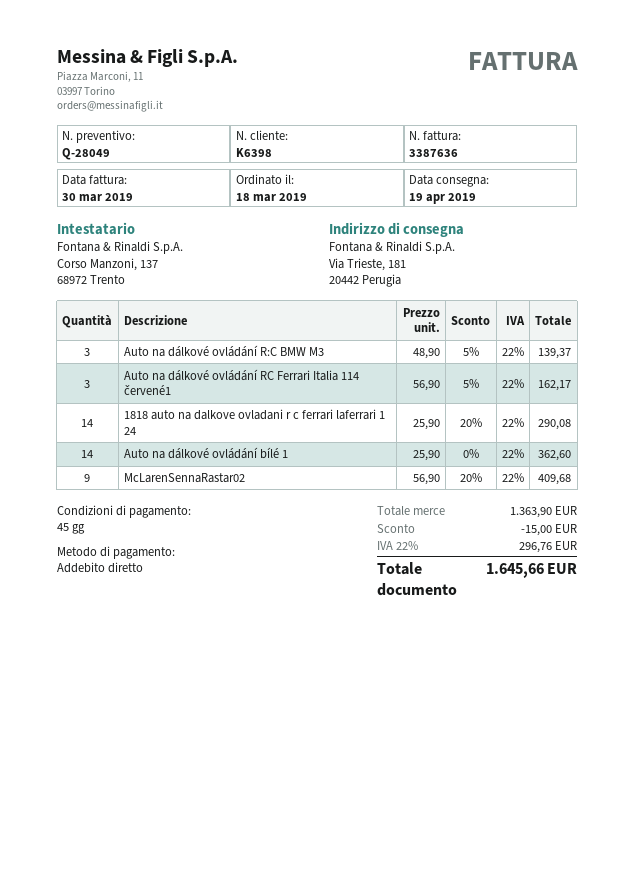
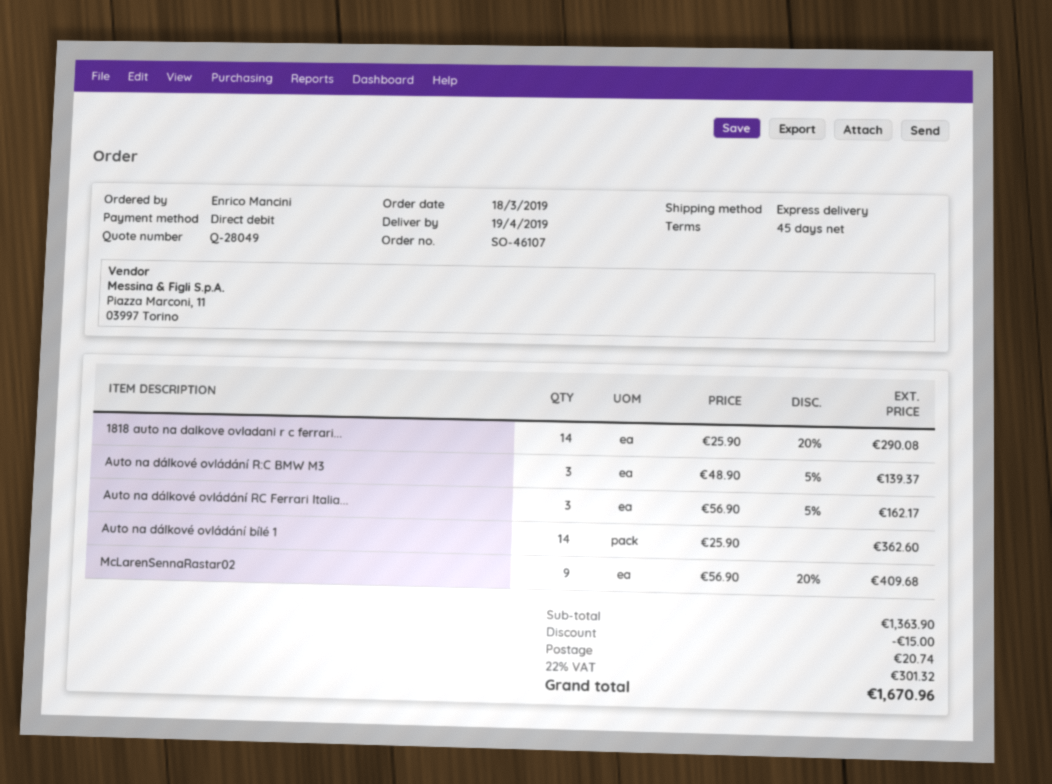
shipping: none -> 20.74
tax: 22% = 296.76 -> 22% = 301.32
total: 1645.66 -> 1670.96

